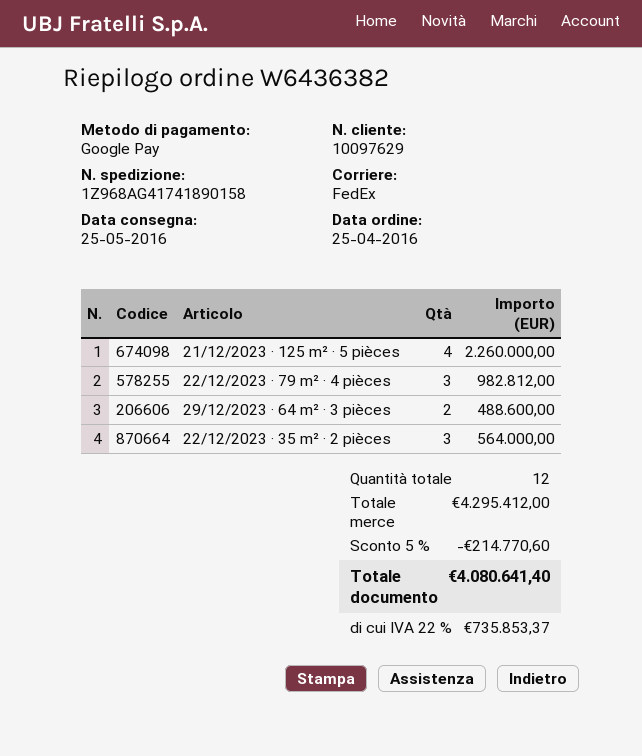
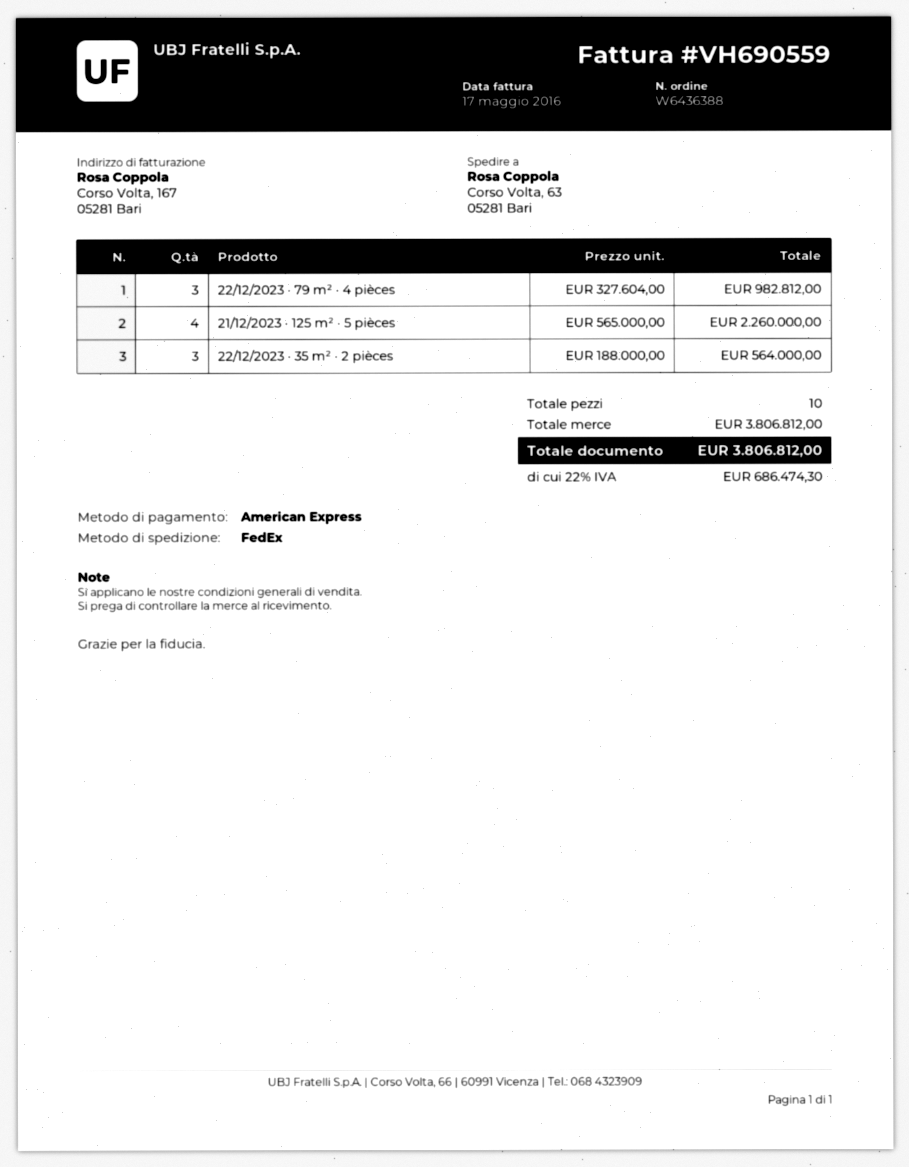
order number: W6436382 -> W6436388
payment method: Google Pay -> American Express
29/12/2023 · 64 m² · 3 pièces: 2 for 488600.00 -> none
total quantity: 12 -> 10
subtotal: 4295412.00 -> 3806812.00
discount: 5% = 214770.60 -> none
tax: 22% = 735853.37 -> 22% = 686474.30
total: 4080641.40 -> 3806812.00

